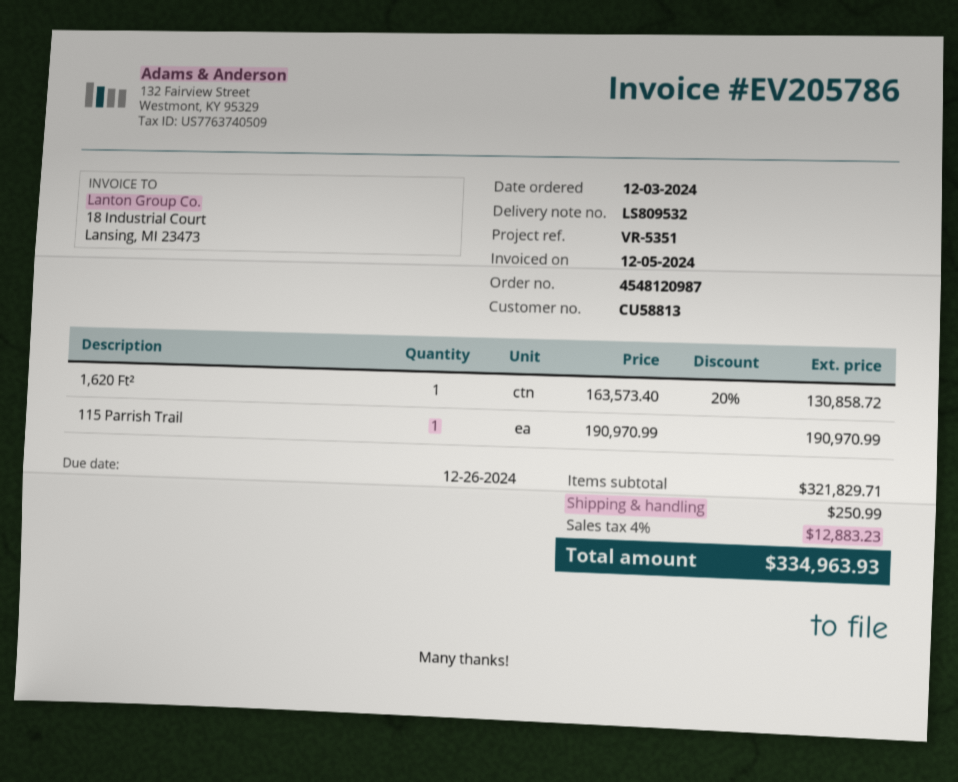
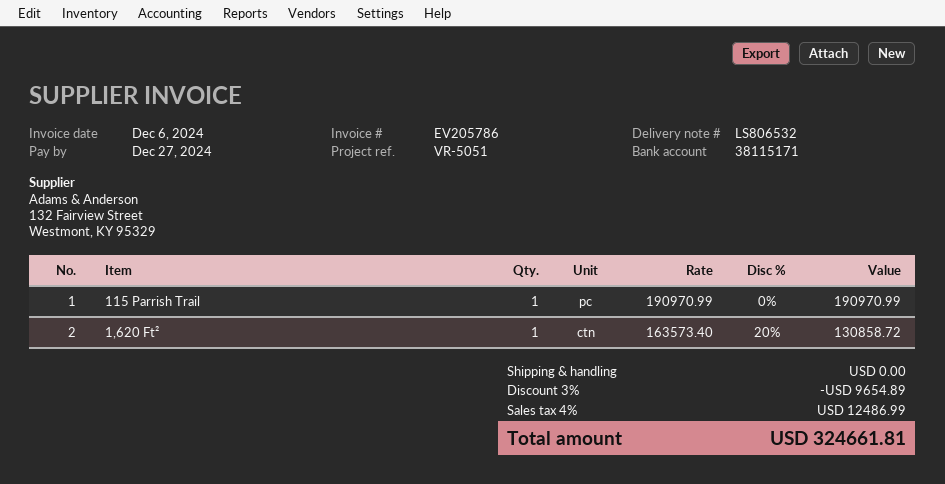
delivery note number: LS809532 -> LS806532
invoice date: 2024-12-05 -> 2024-12-06
due date: 2024-12-26 -> 2024-12-27
reference: VR-5351 -> VR-5051
discount: none -> 3% = 9654.89
shipping: 250.99 -> 0.00
tax: 4% = 12883.23 -> 4% = 12486.99
total: 334963.93 -> 324661.81

